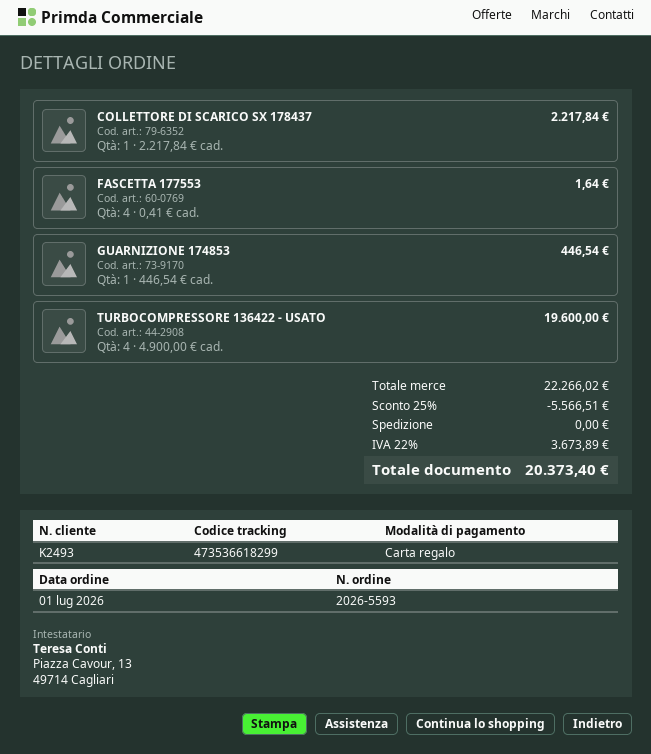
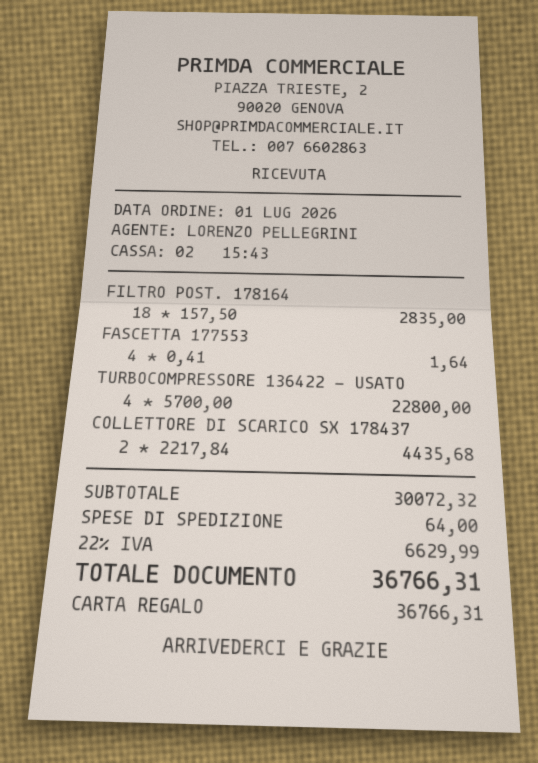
COLLETTORE DI SCARICO SX 178437: 1 x 2217.84 = 2217.84 -> 2 x 2217.84 = 4435.68
GUARNIZIONE 174853: 1 x 446.54 = 446.54 -> none
TURBOCOMPRESSORE 136422 - USATO: 4 x 4900.00 = 19600.00 -> 4 x 5700.00 = 22800.00
FILTRO POST. 178164: none -> 18 x 157.50 = 2835.00
subtotal: 22266.02 -> 30072.32
discount: 25% = 5566.51 -> none
shipping: 0.00 -> 64.00
tax: 22% = 3673.89 -> 22% = 6629.99
total: 20373.40 -> 36766.31

